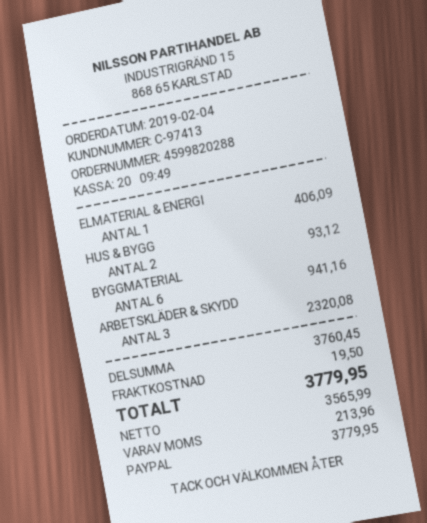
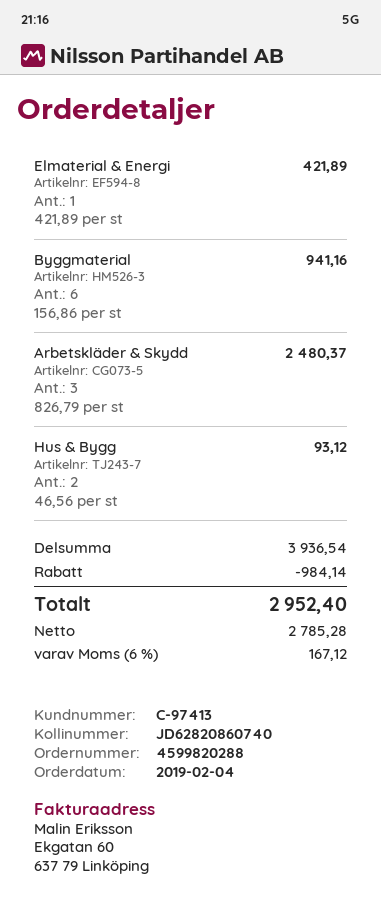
ELMATERIAL & ENERGI: 1 for 406.09 -> 1 for 421.89
ARBETSKLÄDER & SKYDD: 3 for 2320.08 -> 3 for 2480.37
subtotal: 3760.45 -> 3936.54
discount: none -> 984.14
shipping: 19.50 -> none
net: 3565.99 -> 2785.28
tax: 213.96 -> 167.12
total: 3779.95 -> 2952.40

